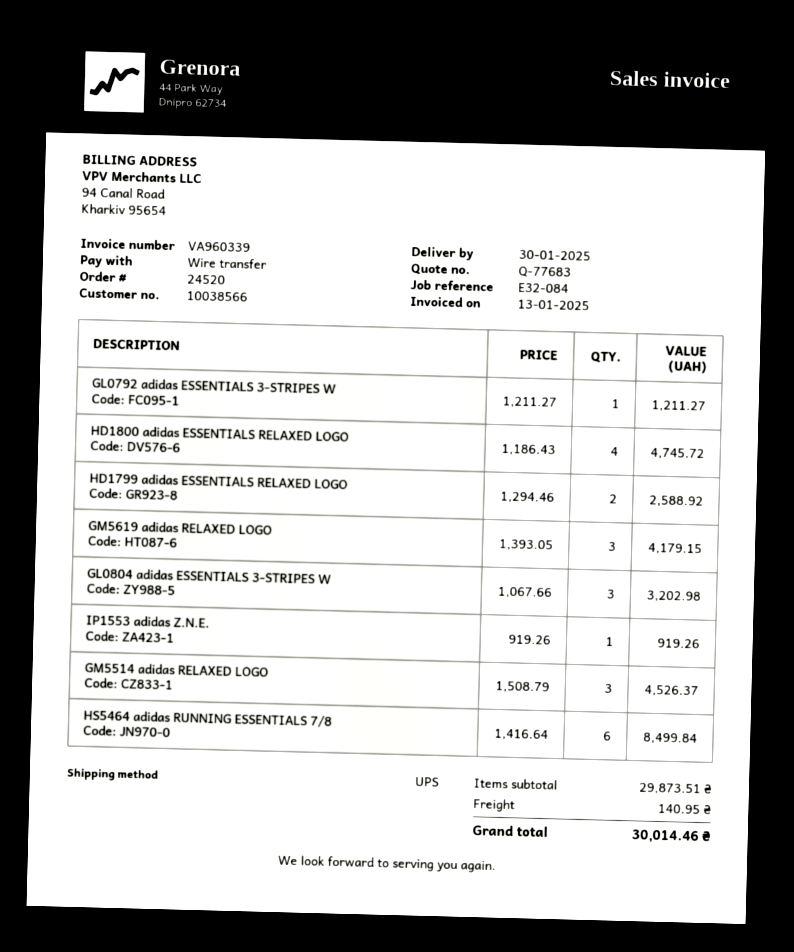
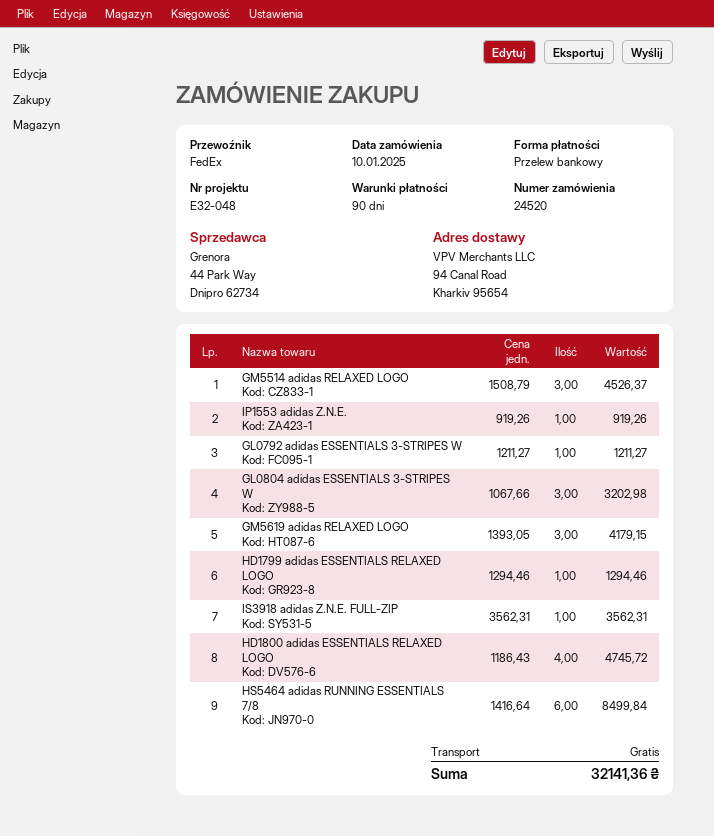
reference: E32-084 -> E32-048
shipping method: UPS -> FedEx
HD1799 adidas ESSENTIALS RELAXED LOGO: 2 x 1294.46 = 2588.92 -> 1 x 1294.46 = 1294.46
IS3918 adidas Z.N.E. FULL-ZIP: none -> 1 x 3562.31 = 3562.31
shipping: 140.95 -> 0.00
total: 30014.46 -> 32141.36

